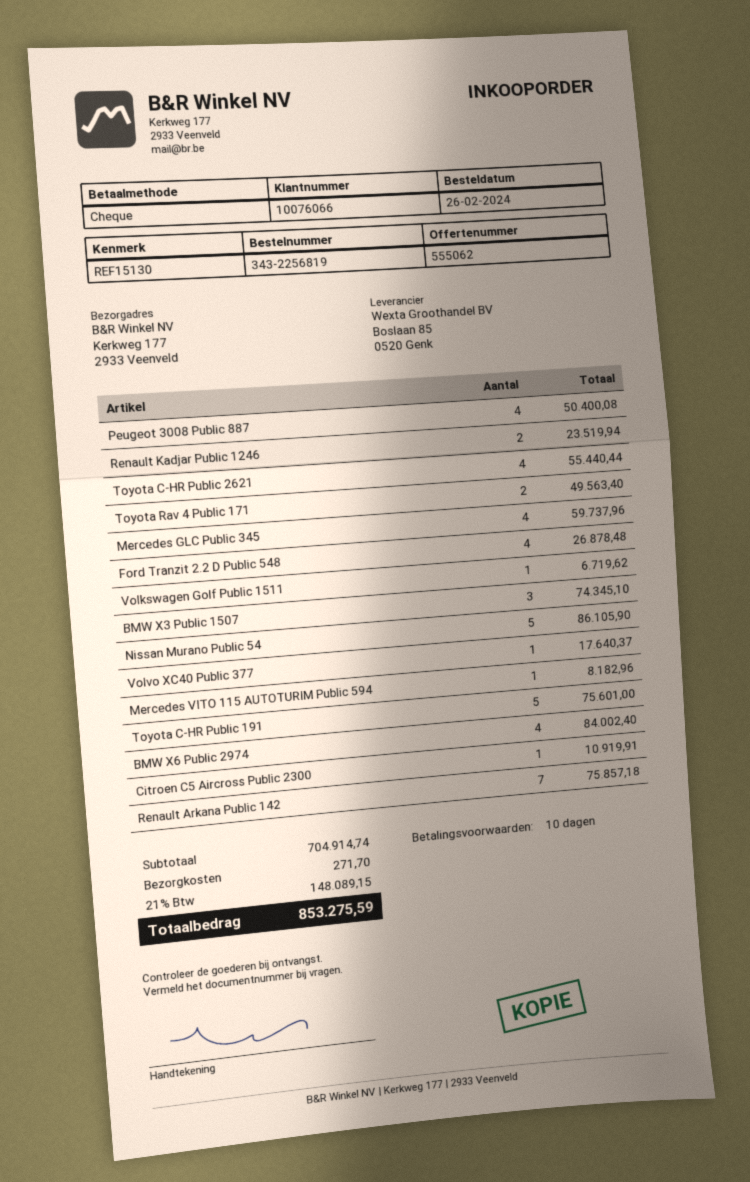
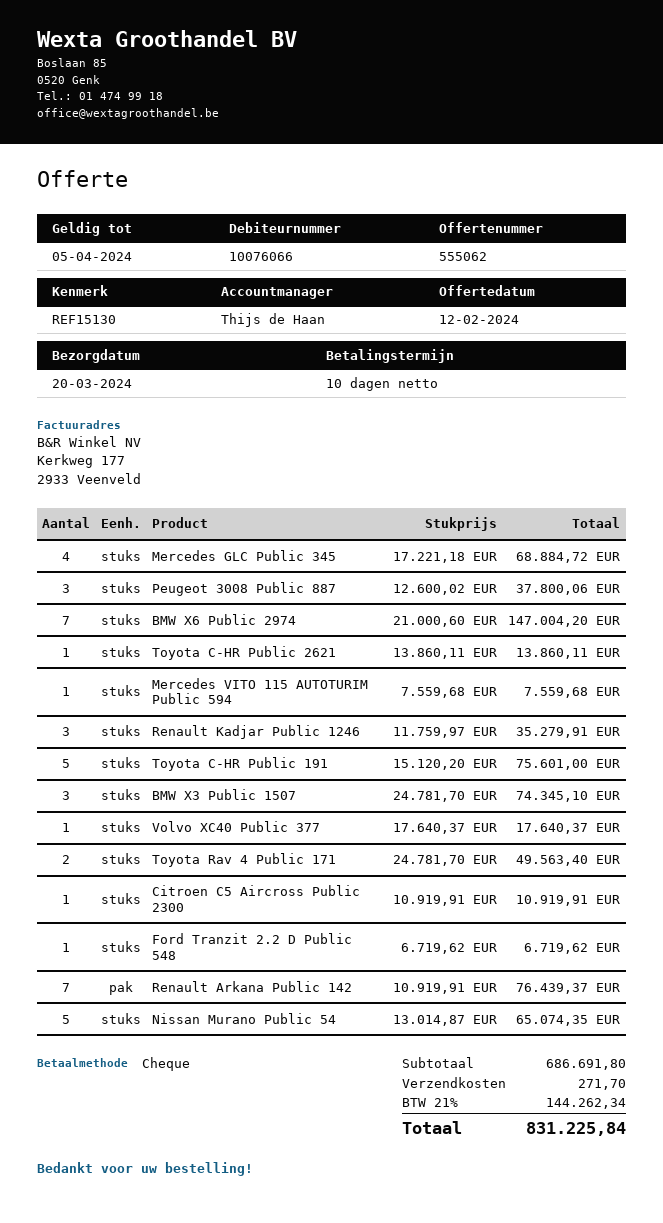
Peugeot 3008 Public 887: 4 for 50400.08 -> 3 for 37800.06
Renault Kadjar Public 1246: 2 for 23519.94 -> 3 for 35279.91
Toyota C-HR Public 2621: 4 for 55440.44 -> 1 for 13860.11
Mercedes GLC Public 345: 4 for 59737.96 -> 4 for 68884.72
Ford Tranzit 2.2 D Public 548: 4 for 26878.48 -> 1 for 6719.62
Volkswagen Golf Public 1511: 1 for 6719.62 -> none
Nissan Murano Public 54: 5 for 86105.90 -> 5 for 65074.35
Mercedes VITO 115 AUTOTURIM Public 594: 1 for 8182.96 -> 1 for 7559.68
BMW X6 Public 2974: 4 for 84002.40 -> 7 for 147004.20
Renault Arkana Public 142: 7 for 75857.18 -> 7 for 76439.37
subtotal: 704914.74 -> 686691.80
tax: 21% = 148089.15 -> 21% = 144262.34
total: 853275.59 -> 831225.84

